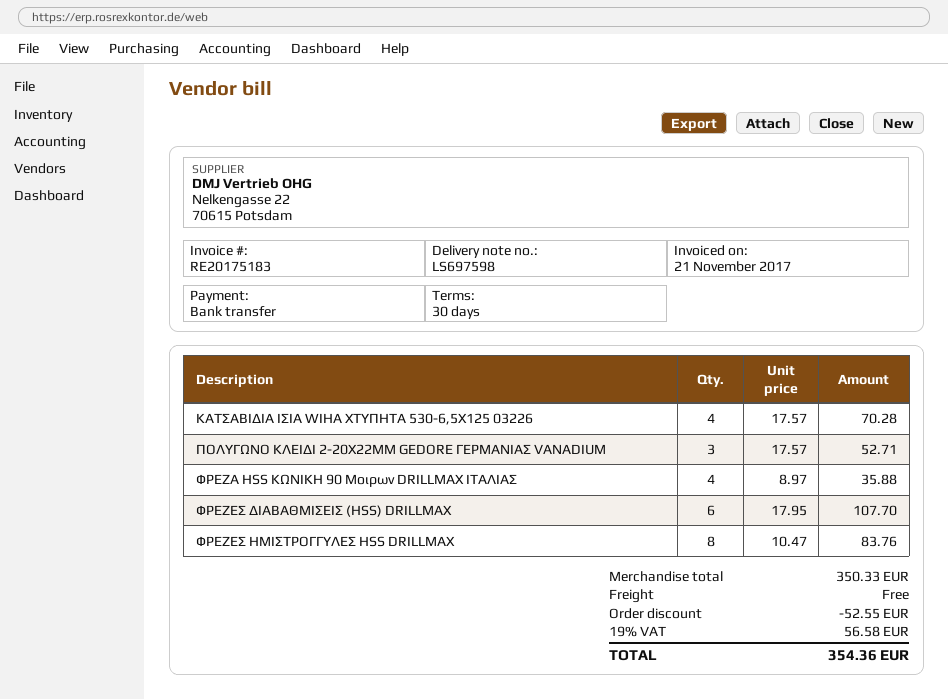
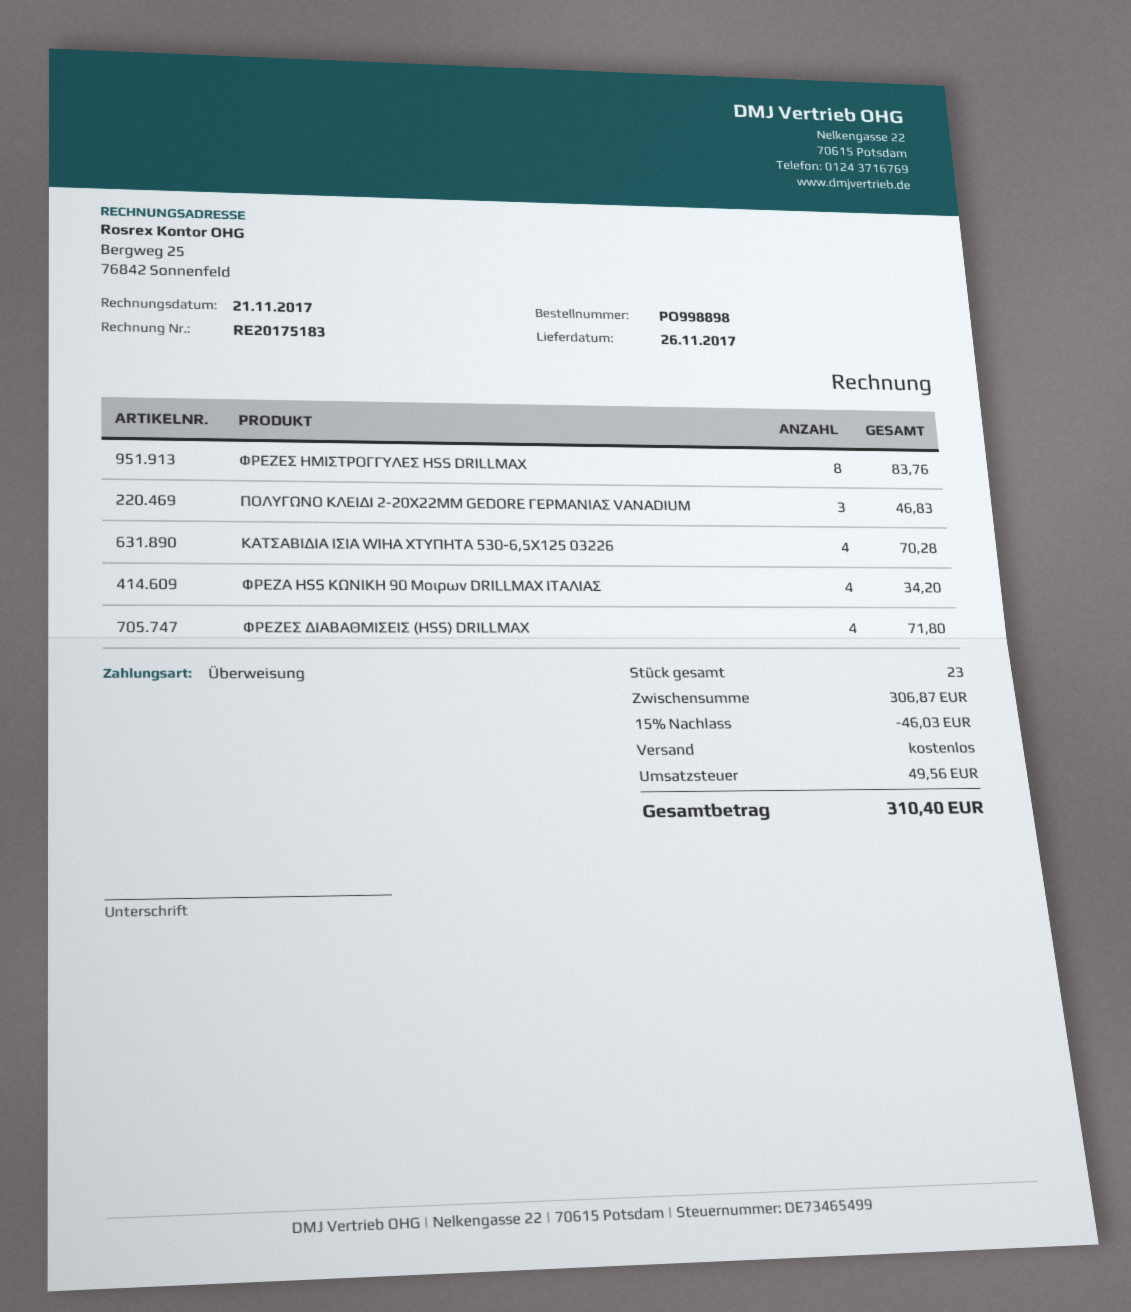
ΠΟΛΥΓΩΝΟ ΚΛΕΙΔΙ 2-20Χ22ΜΜ GEDORE ΓΕΡΜΑΝΙΑΣ VANADIUM: 3 for 52.71 -> 3 for 46.83
ΦΡΕΖΑ HSS ΚΩΝΙΚΗ 90 Μοιρων DRILLMAX ΙΤΑΛΙΑΣ: 4 for 35.88 -> 4 for 34.20
ΦΡΕΖΕΣ ΔΙΑΒΑΘΜΙΣΕΙΣ (HSS) DRILLMAX: 6 for 107.70 -> 4 for 71.80
subtotal: 350.33 -> 306.87
discount: 52.55 -> 46.03
tax: 56.58 -> 49.56
total: 354.36 -> 310.40

